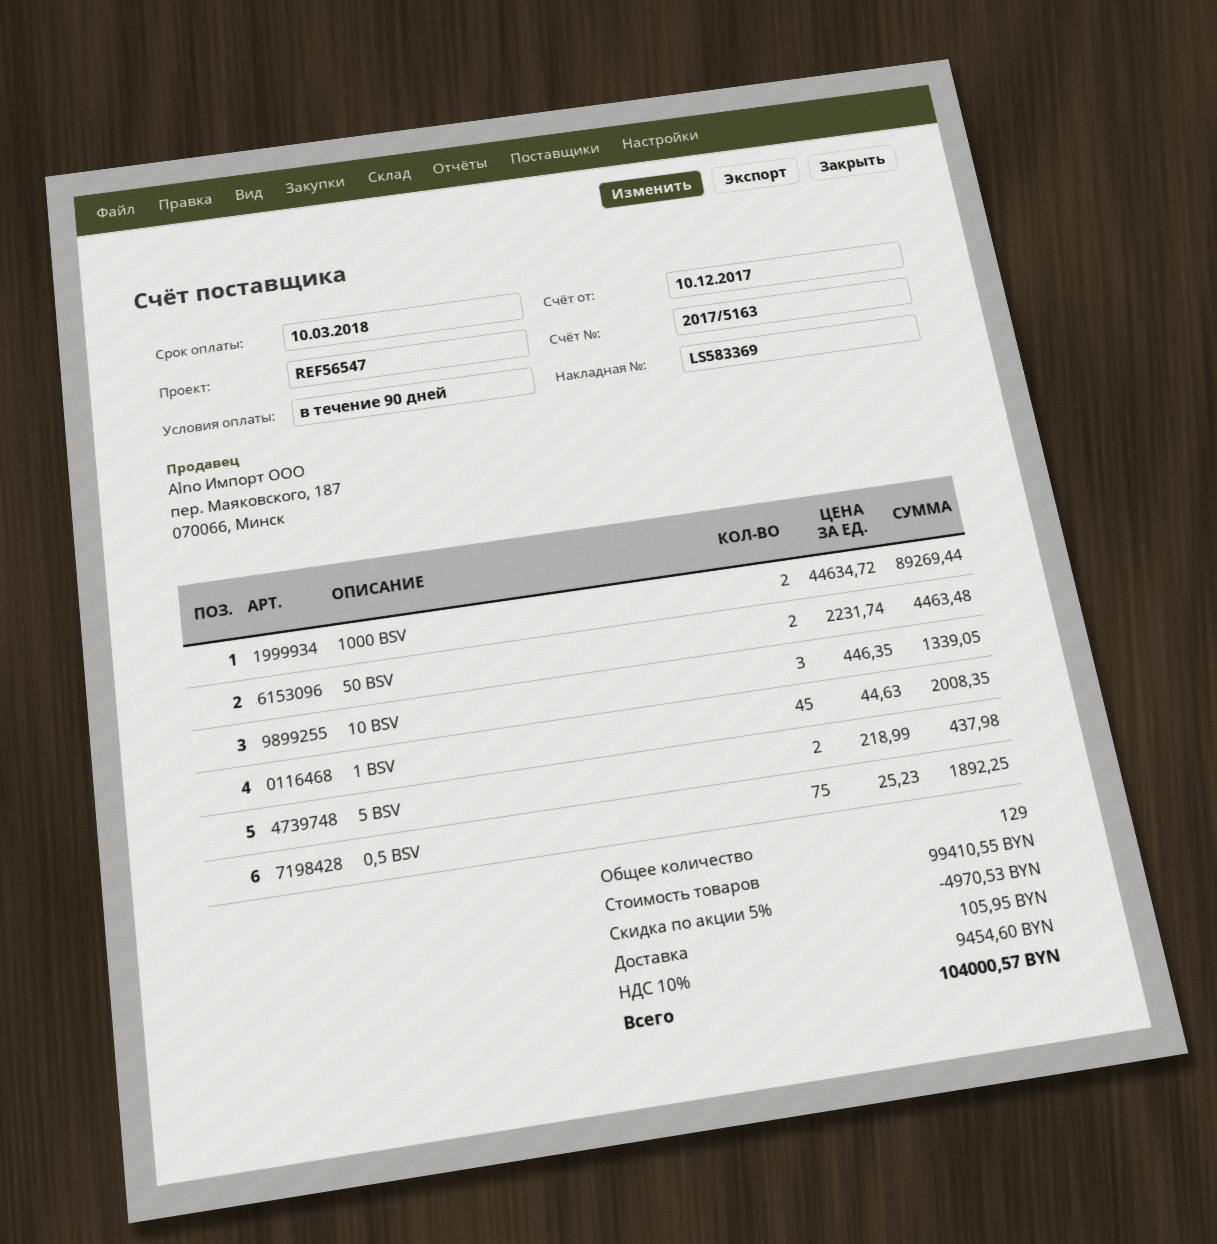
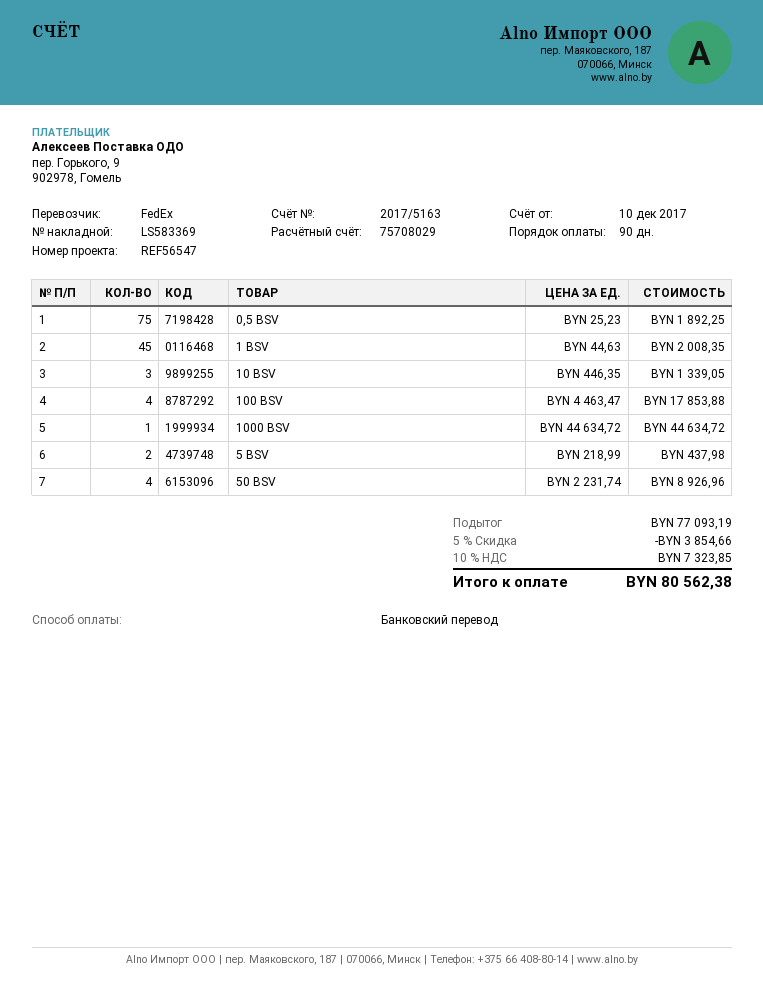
1000 BSV: 2 x 44634.72 = 89269.44 -> 1 x 44634.72 = 44634.72
50 BSV: 2 x 2231.74 = 4463.48 -> 4 x 2231.74 = 8926.96
100 BSV: none -> 4 x 4463.47 = 17853.88
subtotal: 99410.55 -> 77093.19
discount: 5% = 4970.53 -> 5% = 3854.66
shipping: 105.95 -> none
tax: 10% = 9454.60 -> 10% = 7323.85
total: 104000.57 -> 80562.38

